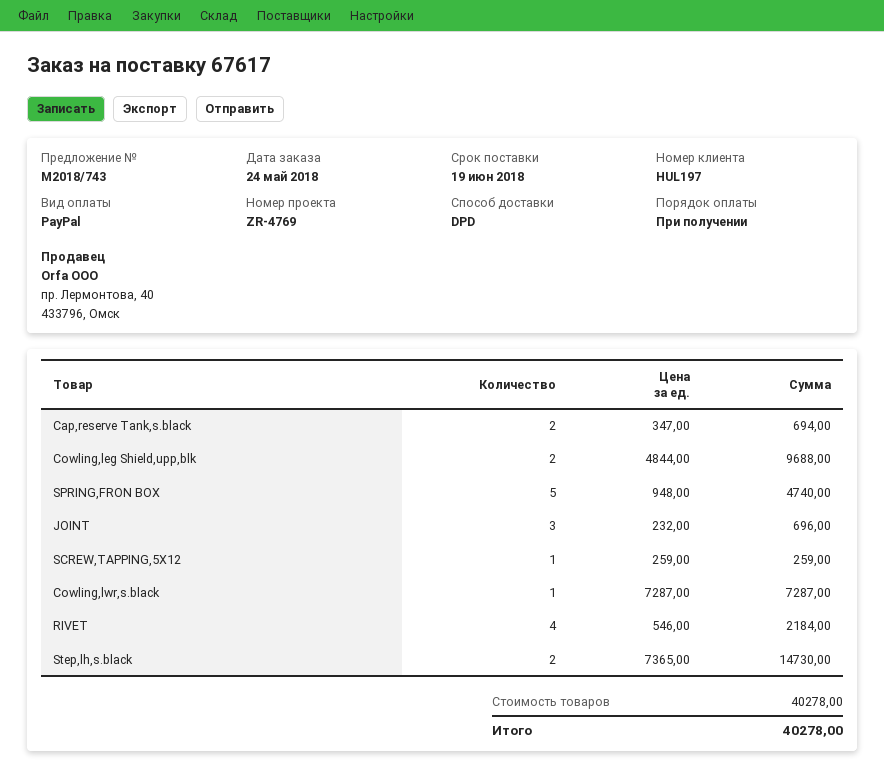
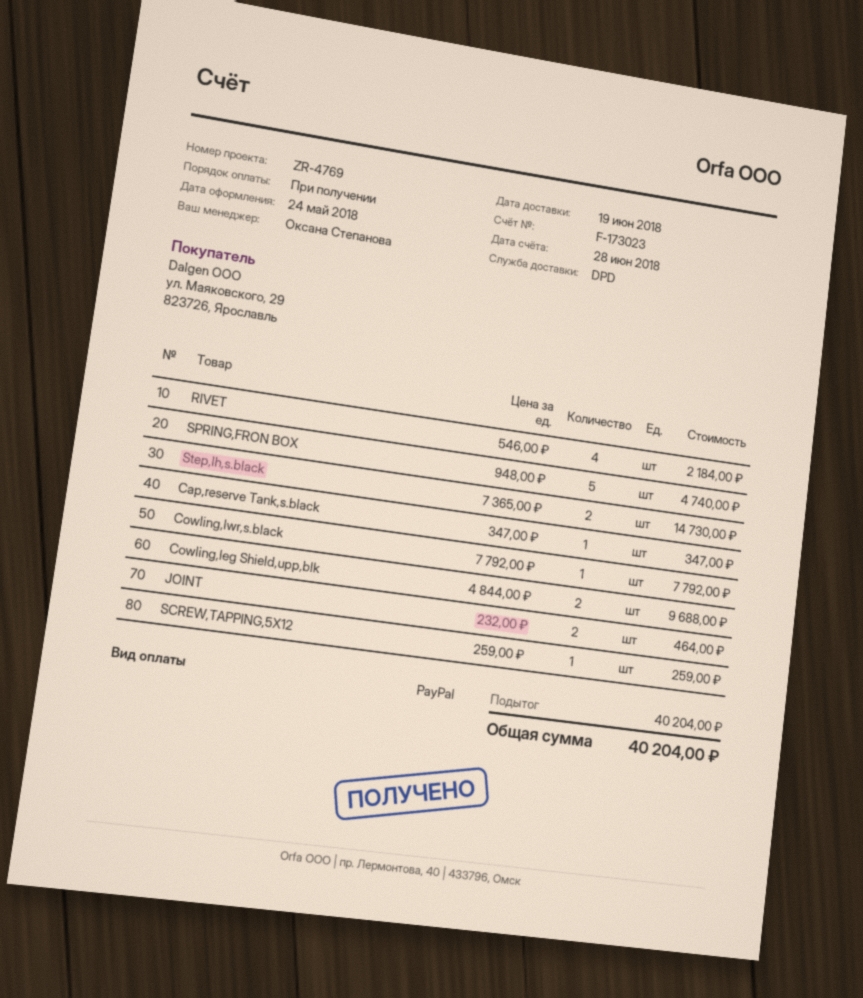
Cap,reserve Tank,s.black: 2 x 347.00 = 694.00 -> 1 x 347.00 = 347.00
JOINT: 3 x 232.00 = 696.00 -> 2 x 232.00 = 464.00
Cowling,lwr,s.black: 1 x 7287.00 = 7287.00 -> 1 x 7792.00 = 7792.00
subtotal: 40278.00 -> 40204.00
total: 40278.00 -> 40204.00

